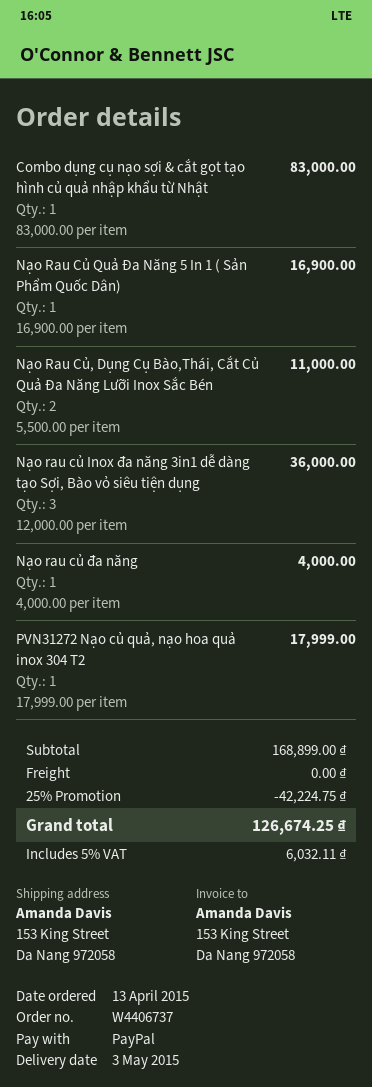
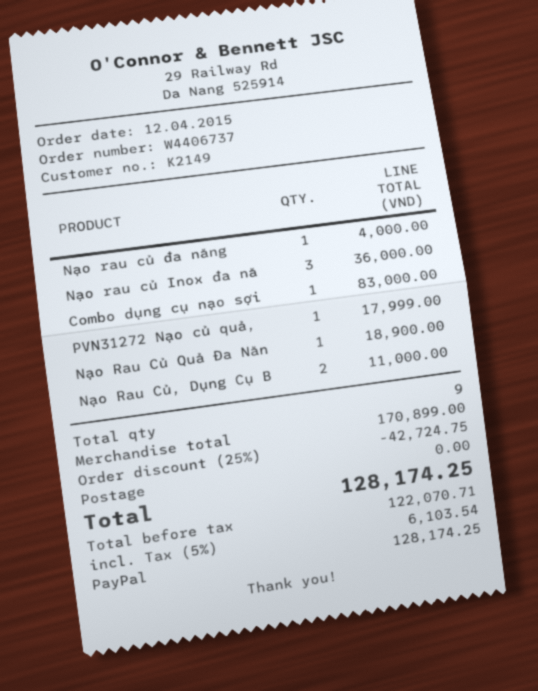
order date: 2015-04-13 -> 2015-04-12
Nạo Rau Củ Quả Đa Năng 5 In 1 ( Sản Phẩm Quốc Dân): 1 for 16900.00 -> 1 for 18900.00
subtotal: 168899.00 -> 170899.00
discount: 25% = 42224.75 -> 25% = 42724.75
tax: 5% = 6032.11 -> 5% = 6103.54
total: 126674.25 -> 128174.25

